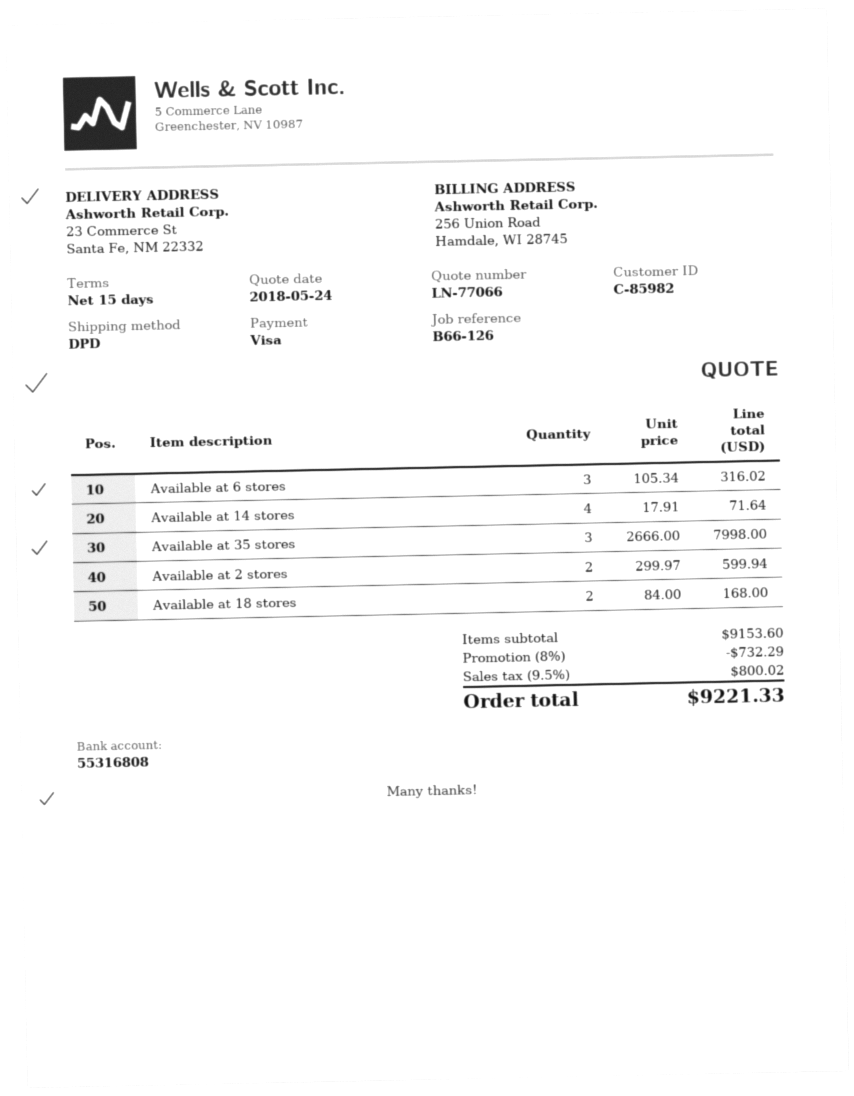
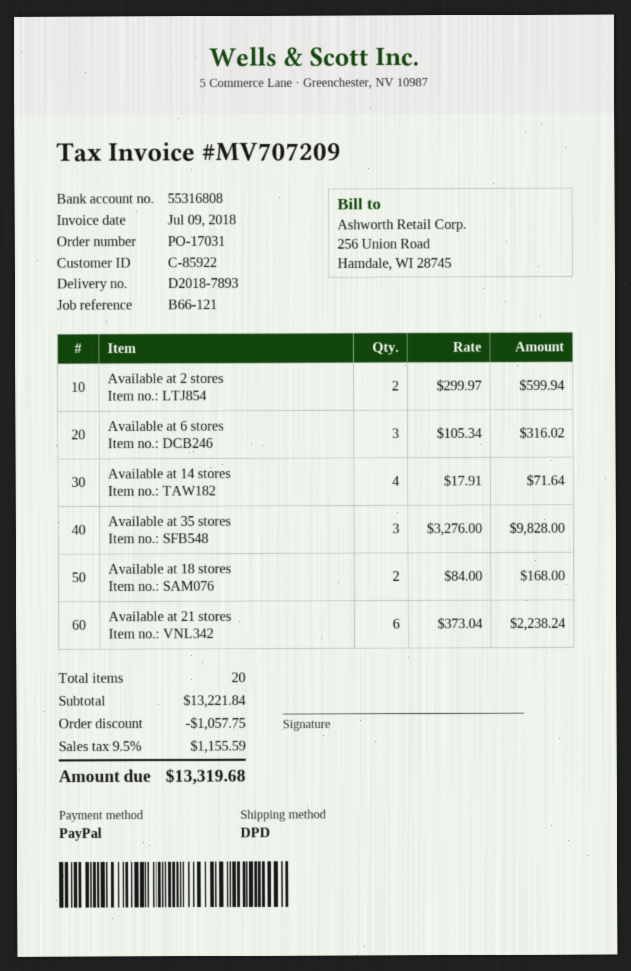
customer number: C-85982 -> C-85922
reference: B66-126 -> B66-121
payment method: Visa -> PayPal
Available at 35 stores: 3 x 2666.00 = 7998.00 -> 3 x 3276.00 = 9828.00
Available at 21 stores: none -> 6 x 373.04 = 2238.24
subtotal: 9153.60 -> 13221.84
discount: 732.29 -> 1057.75
tax: 9.5% = 800.02 -> 9.5% = 1155.59
total: 9221.33 -> 13319.68

